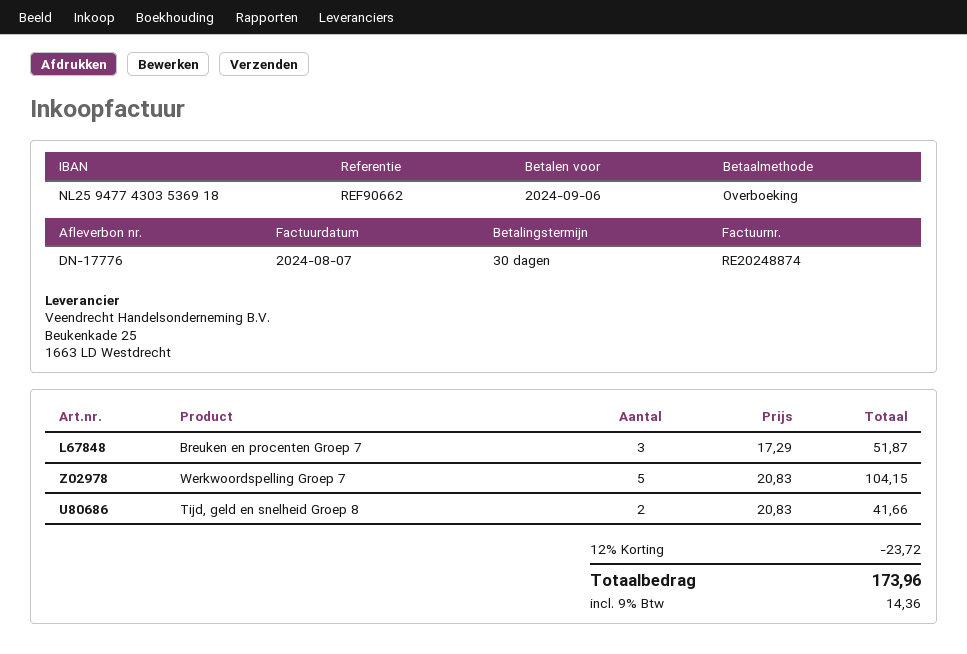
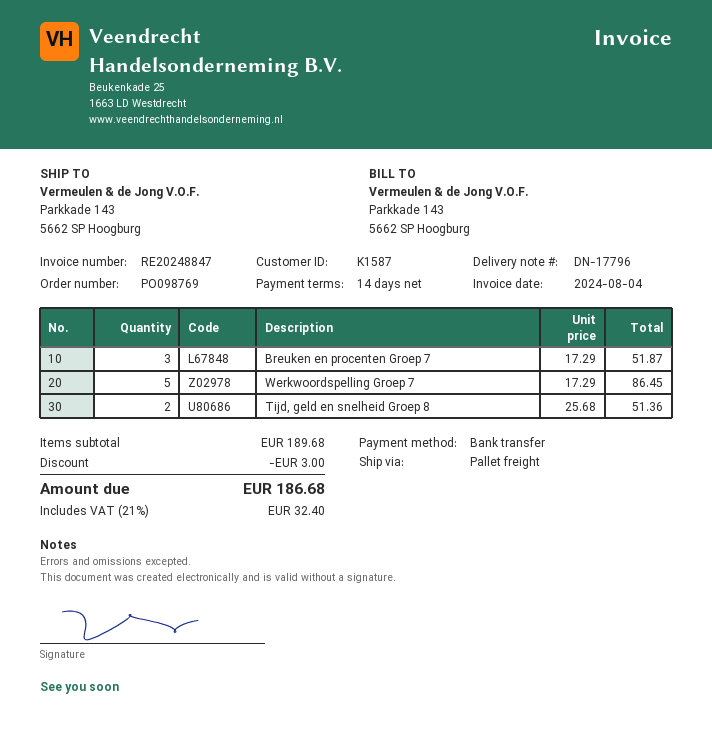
delivery note number: DN-17776 -> DN-17796
invoice number: RE20248874 -> RE20248847
invoice date: 2024-08-07 -> 2024-08-04
payment terms: 30 days -> 14 days
Werkwoordspelling Groep 7: 5 x 20.83 = 104.15 -> 5 x 17.29 = 86.45
Tijd, geld en snelheid Groep 8: 2 x 20.83 = 41.66 -> 2 x 25.68 = 51.36
discount: 23.72 -> 3.00
tax: 9% = 14.36 -> 21% = 32.40
total: 173.96 -> 186.68

